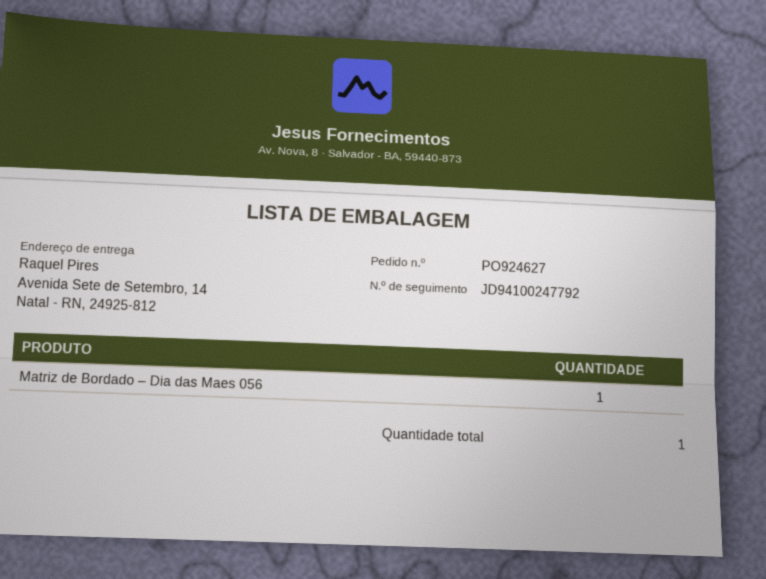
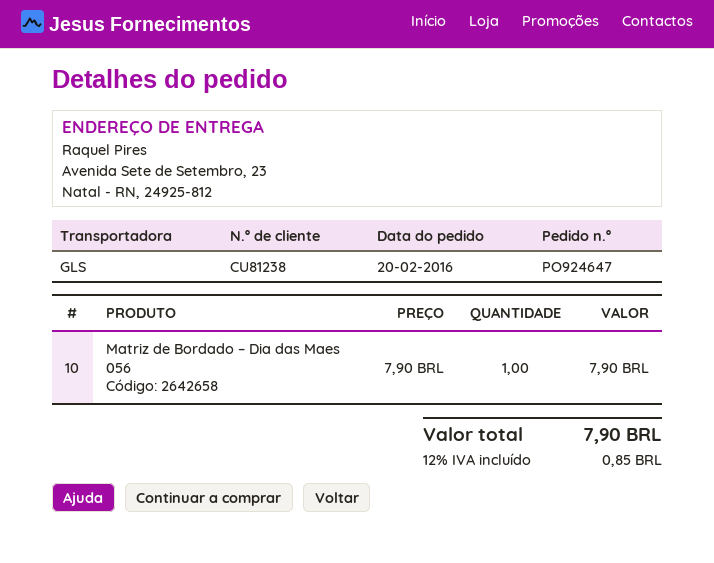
order number: PO924627 -> PO924647
ship to: Avenida Sete de Setembro, 14, Natal - RN, 24925-812 -> Avenida Sete de Setembro, 23, Natal - RN, 24925-812

